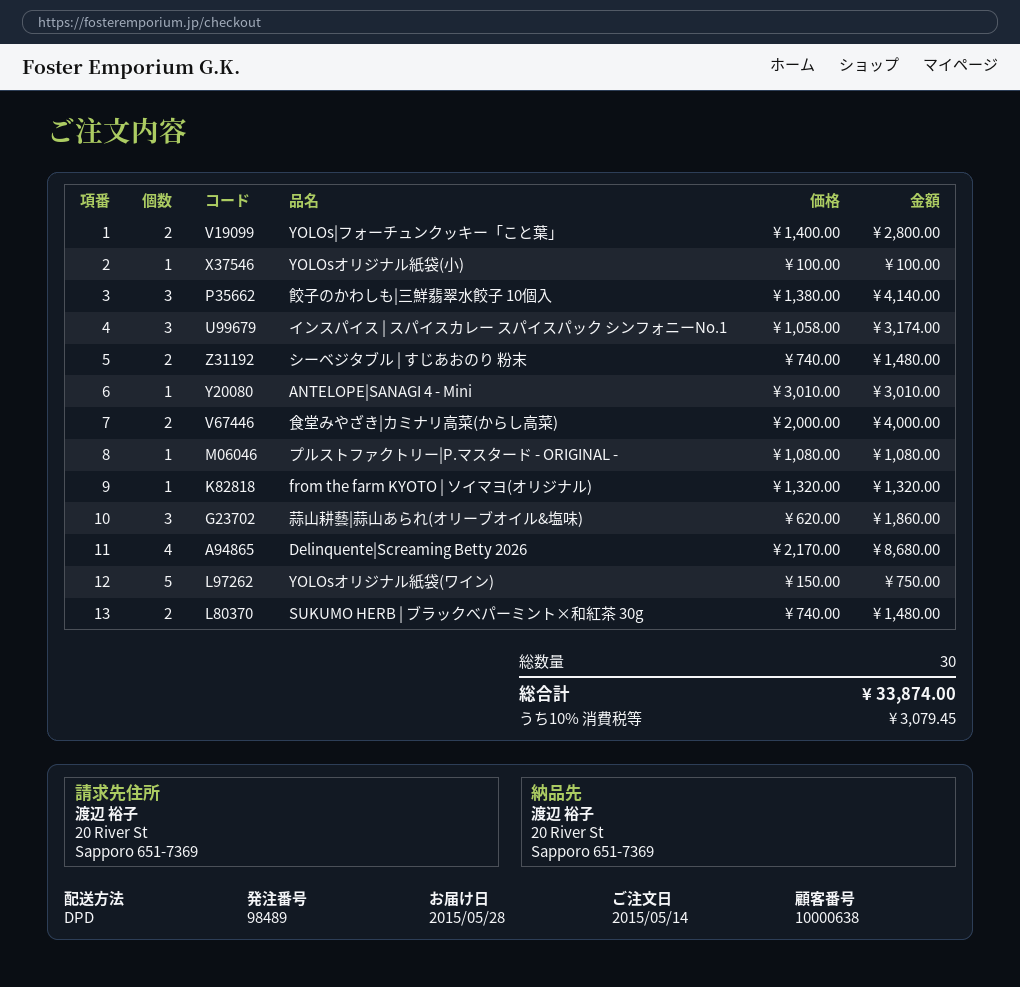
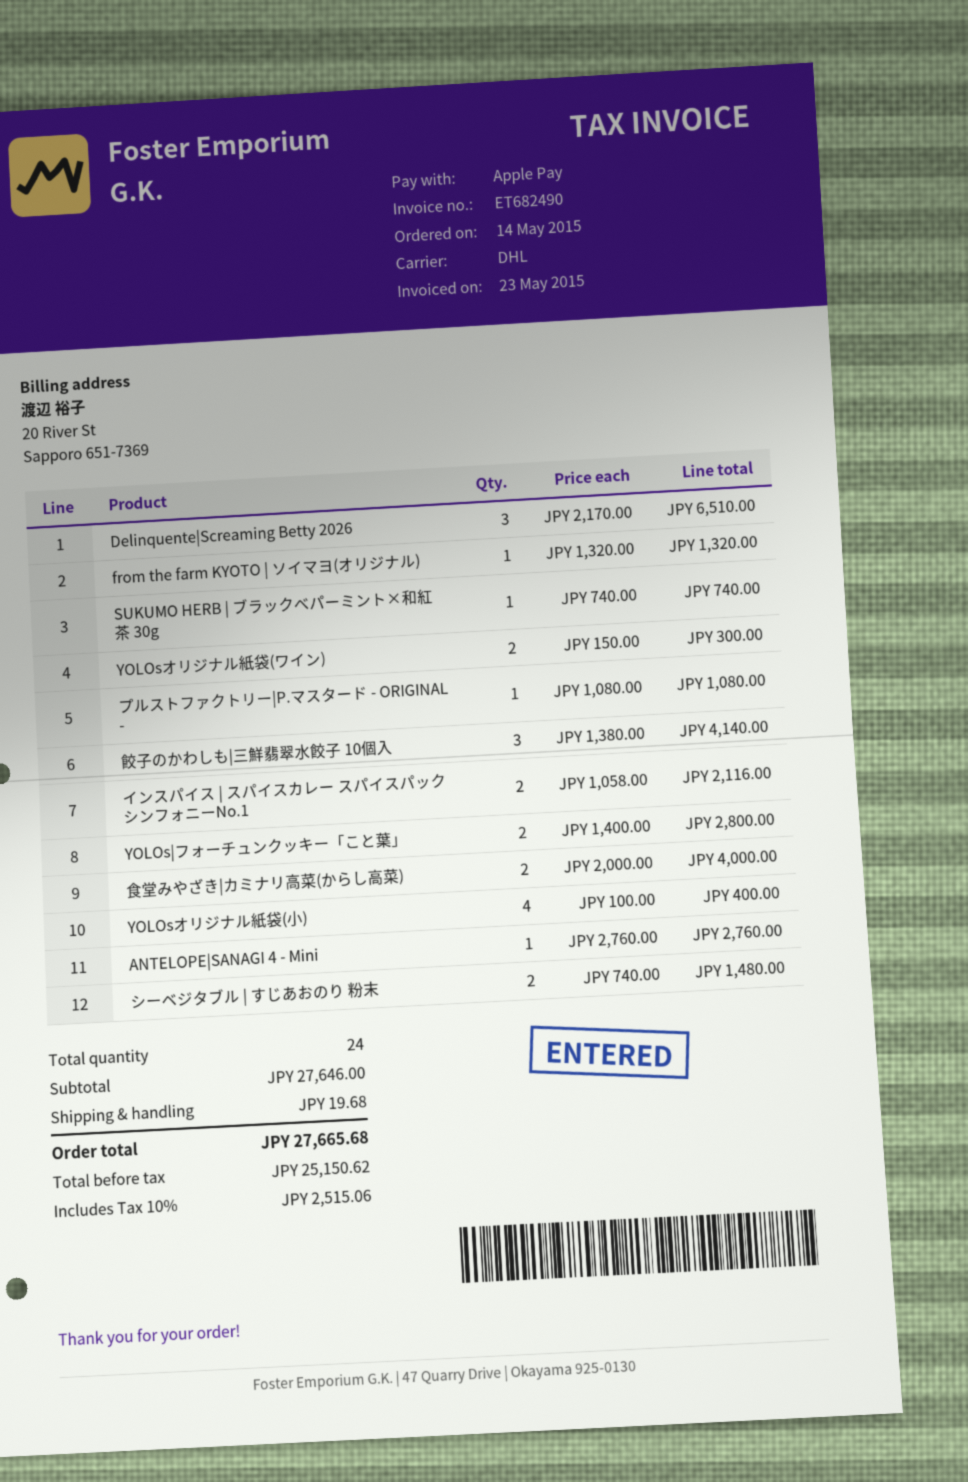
shipping method: DPD -> DHL
YOLOsオリジナル紙袋(小): 1 x 100.00 = 100.00 -> 4 x 100.00 = 400.00
インスパイス | スパイスカレー スパイスパック シンフォニーNo.1: 3 x 1058.00 = 3174.00 -> 2 x 1058.00 = 2116.00
ANTELOPE|SANAGI 4 - Mini: 1 x 3010.00 = 3010.00 -> 1 x 2760.00 = 2760.00
蒜山耕藝|蒜山あられ(オリーブオイル&塩味): 3 x 620.00 = 1860.00 -> none
Delinquente|Screaming Betty 2026: 4 x 2170.00 = 8680.00 -> 3 x 2170.00 = 6510.00
YOLOsオリジナル紙袋(ワイン): 5 x 150.00 = 750.00 -> 2 x 150.00 = 300.00
SUKUMO HERB | ブラックべパーミント×和紅茶 30g: 2 x 740.00 = 1480.00 -> 1 x 740.00 = 740.00
total quantity: 30 -> 24
shipping: none -> 19.68
tax: 10% = 3079.45 -> 10% = 2515.06
total: 33874.00 -> 27665.68

